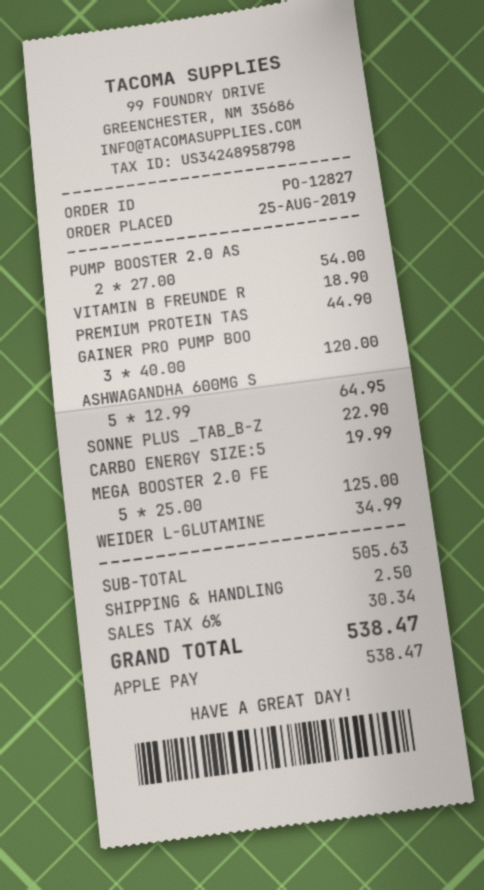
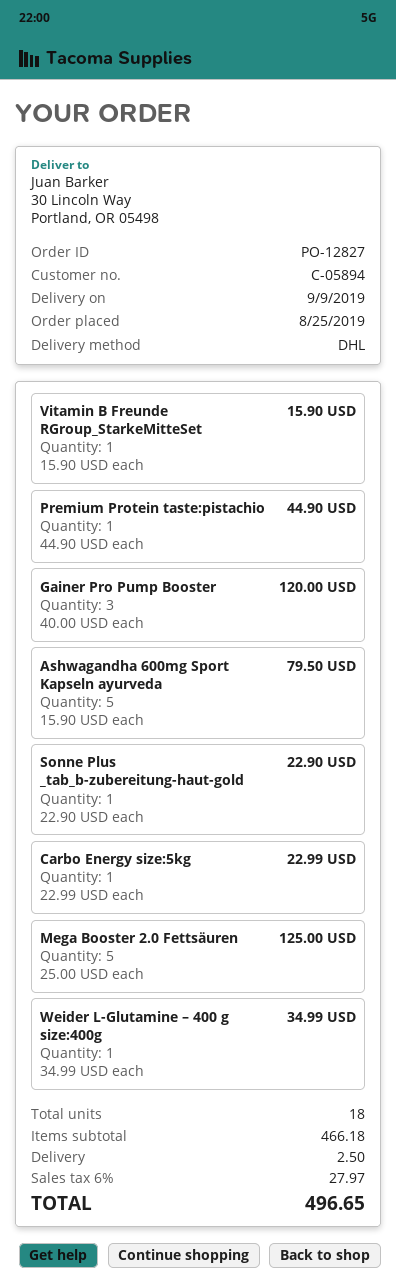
PUMP BOOSTER 2.0 AS: 2 x 27.00 = 54.00 -> none
VITAMIN B FREUNDE R: 1 x 18.90 = 18.90 -> 1 x 15.90 = 15.90
ASHWAGANDHA 600MG S: 5 x 12.99 = 64.95 -> 5 x 15.90 = 79.50
CARBO ENERGY SIZE:5: 1 x 19.99 = 19.99 -> 1 x 22.99 = 22.99
subtotal: 505.63 -> 466.18
tax: 6% = 30.34 -> 6% = 27.97
total: 538.47 -> 496.65

